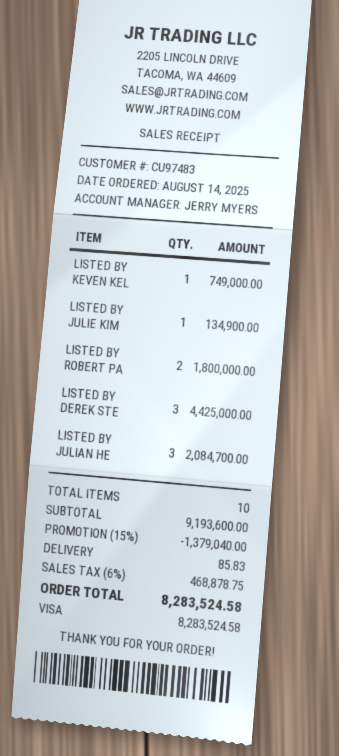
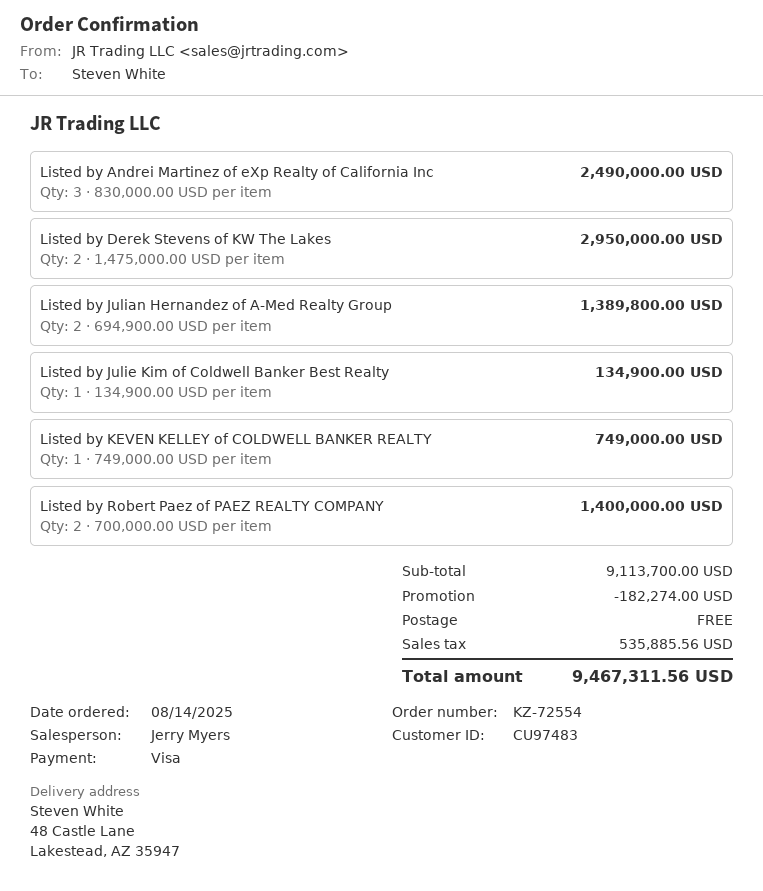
LISTED BY ROBERT PA: 2 for 1800000.00 -> 2 for 1400000.00
LISTED BY DEREK STE: 3 for 4425000.00 -> 2 for 2950000.00
LISTED BY JULIAN HE: 3 for 2084700.00 -> 2 for 1389800.00
Listed by Andrei Martinez of eXp Realty of California Inc: none -> 3 for 2490000.00
subtotal: 9193600.00 -> 9113700.00
discount: 1379040.00 -> 182274.00
shipping: 85.83 -> 0.00
tax: 468878.75 -> 535885.56
total: 8283524.58 -> 9467311.56

